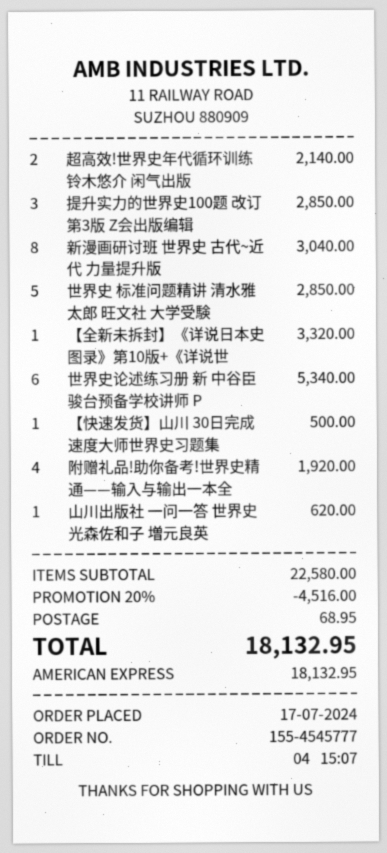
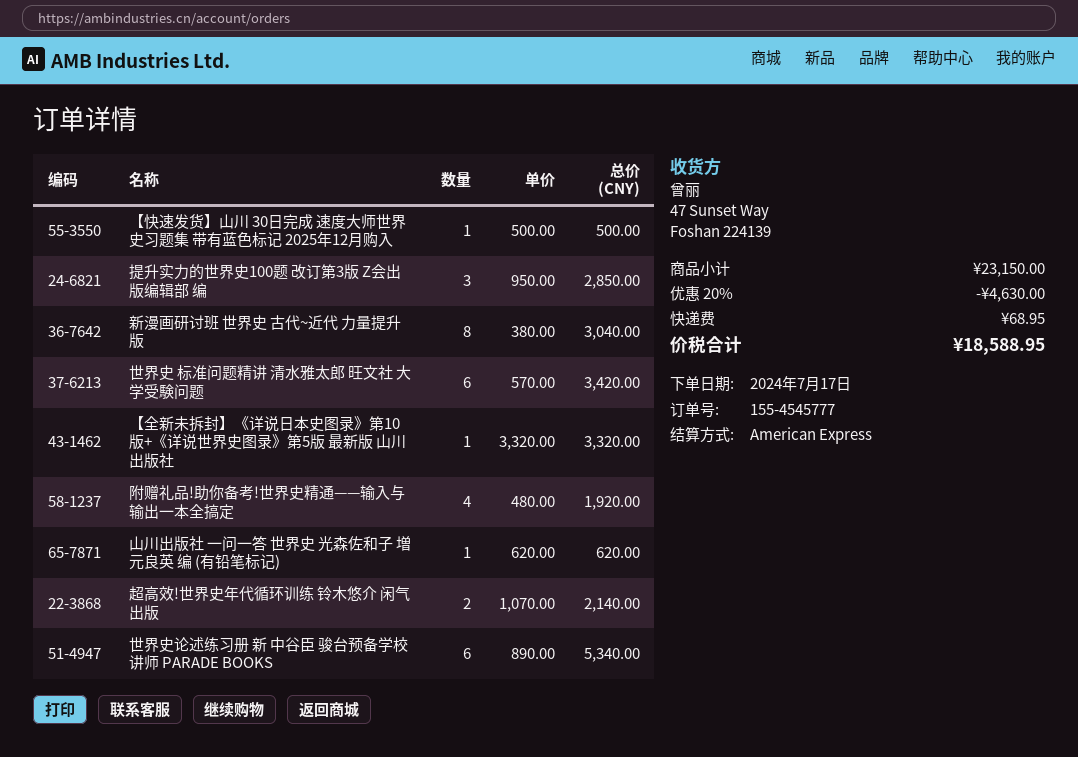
世界史 标准问题精讲 清水雅太郎 旺文社 大学受験: 5 for 2850.00 -> 6 for 3420.00
subtotal: 22580.00 -> 23150.00
discount: 20% = 4516.00 -> 20% = 4630.00
total: 18132.95 -> 18588.95

